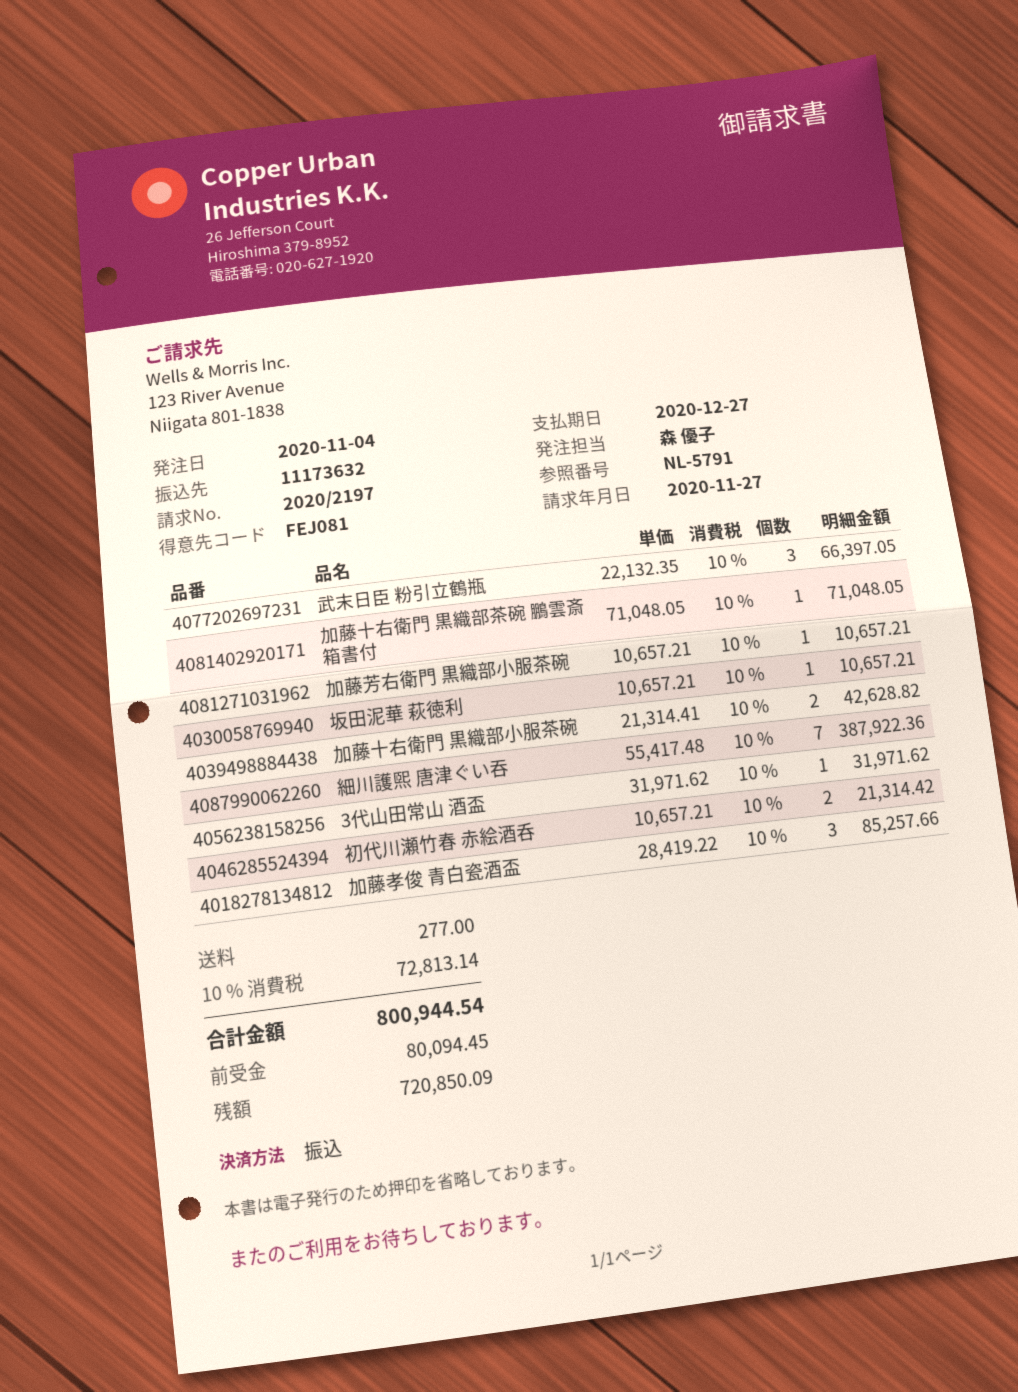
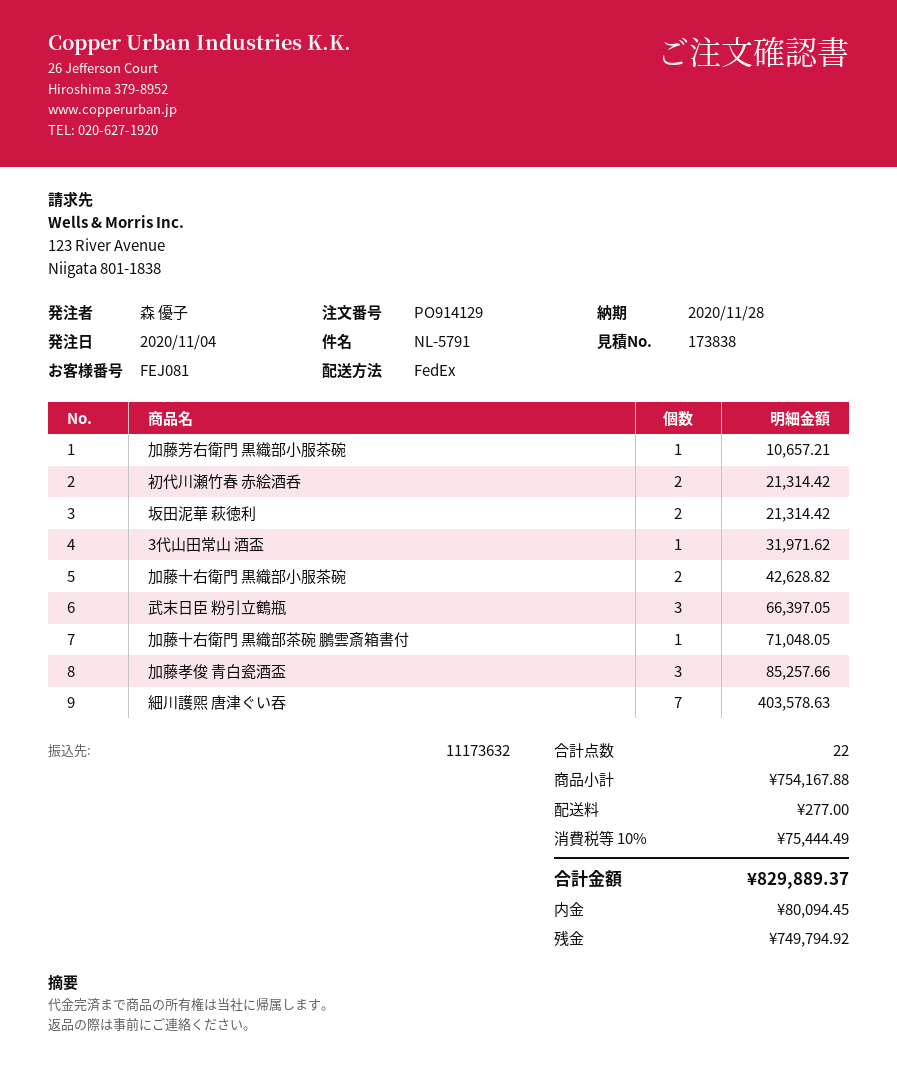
坂田泥華 萩徳利: 1 for 10657.21 -> 2 for 21314.42
細川護煕 唐津ぐい吞: 7 for 387922.36 -> 7 for 403578.63
tax: 10% = 72813.14 -> 10% = 75444.49
total: 800944.54 -> 829889.37
balance: 720850.09 -> 749794.92

